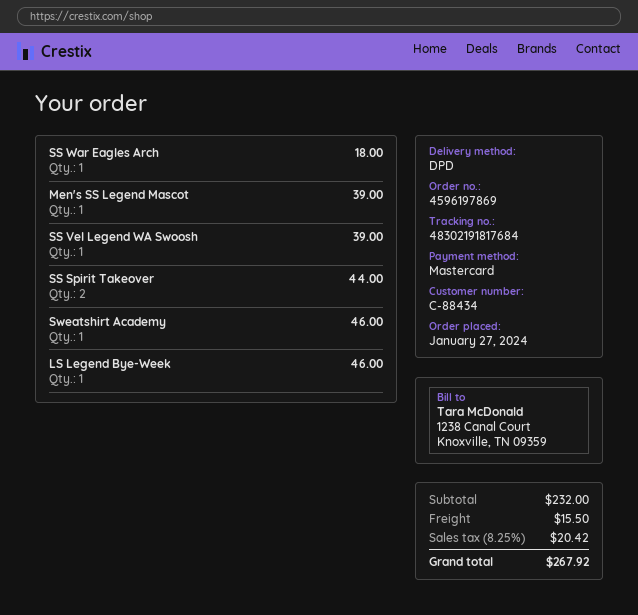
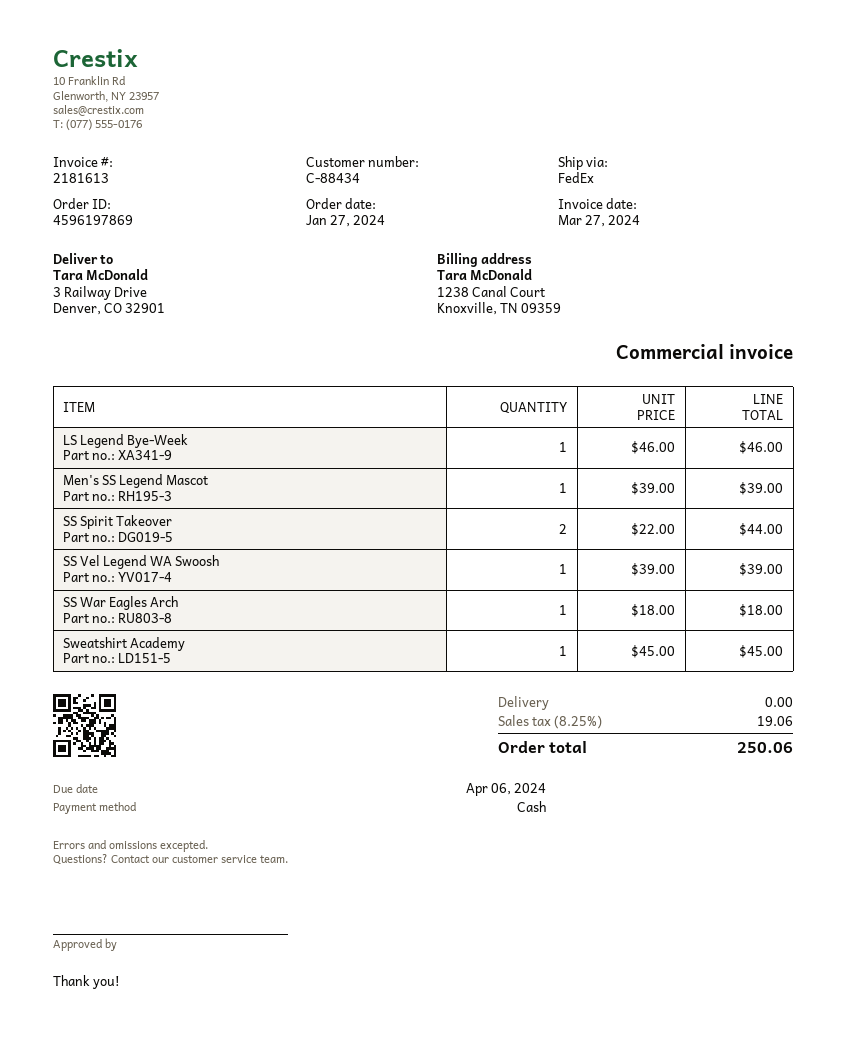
payment method: Mastercard -> cash
shipping method: DPD -> FedEx
Sweatshirt Academy: 1 for 46.00 -> 1 for 45.00
shipping: 15.50 -> 0.00
tax: 8.25% = 20.42 -> 8.25% = 19.06
total: 267.92 -> 250.06

